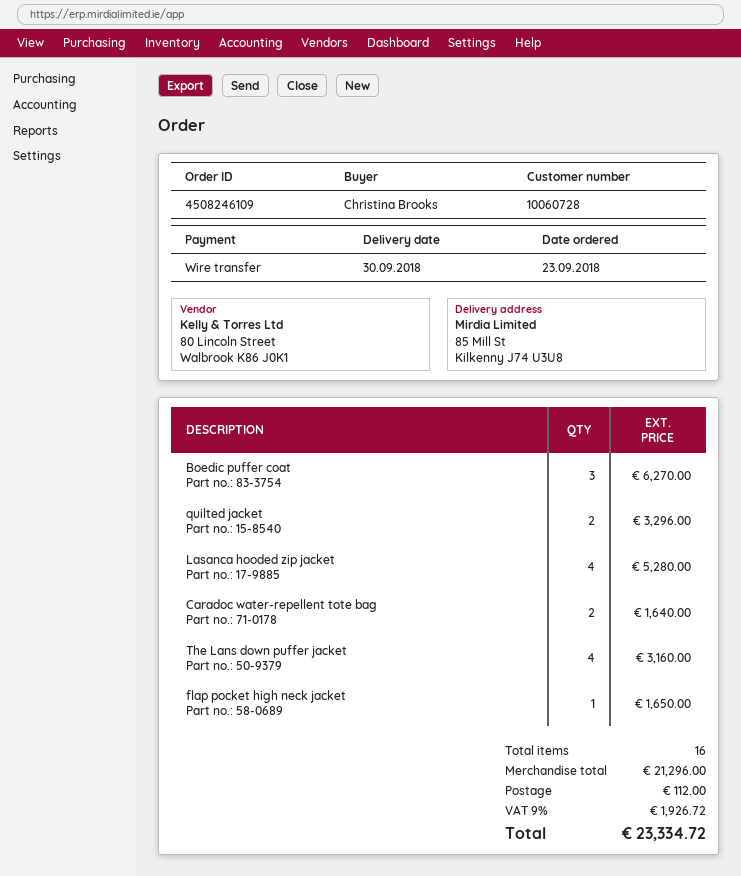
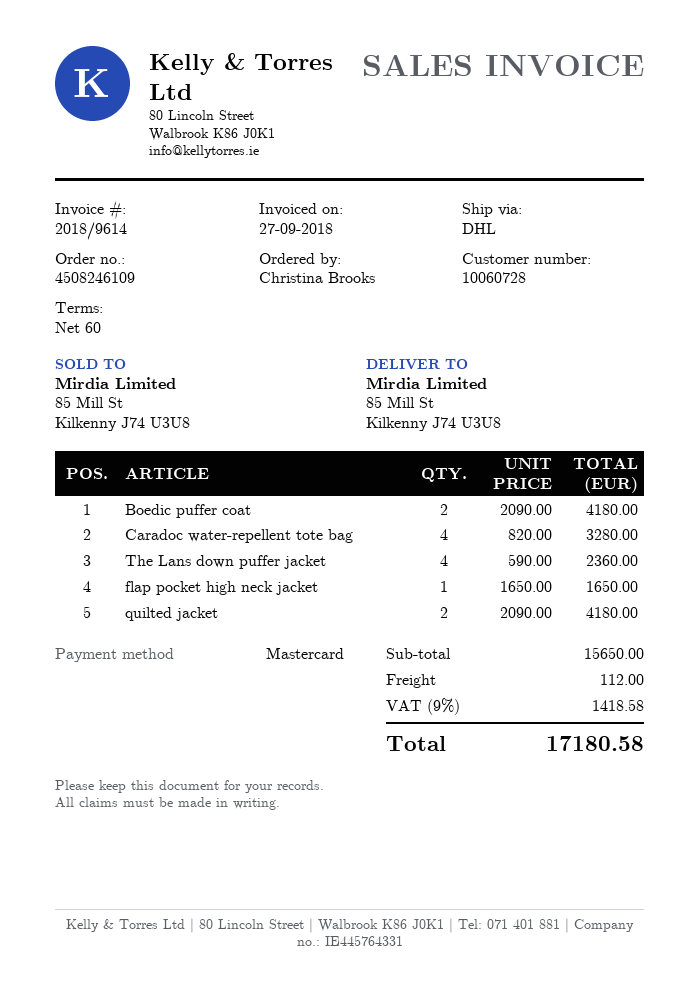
payment method: bank transfer -> Mastercard
Boedic puffer coat: 3 for 6270.00 -> 2 for 4180.00
quilted jacket: 2 for 3296.00 -> 2 for 4180.00
Lasanca hooded zip jacket: 4 for 5280.00 -> none
Caradoc water-repellent tote bag: 2 for 1640.00 -> 4 for 3280.00
The Lans down puffer jacket: 4 for 3160.00 -> 4 for 2360.00
subtotal: 21296.00 -> 15650.00
tax: 9% = 1926.72 -> 9% = 1418.58
total: 23334.72 -> 17180.58

